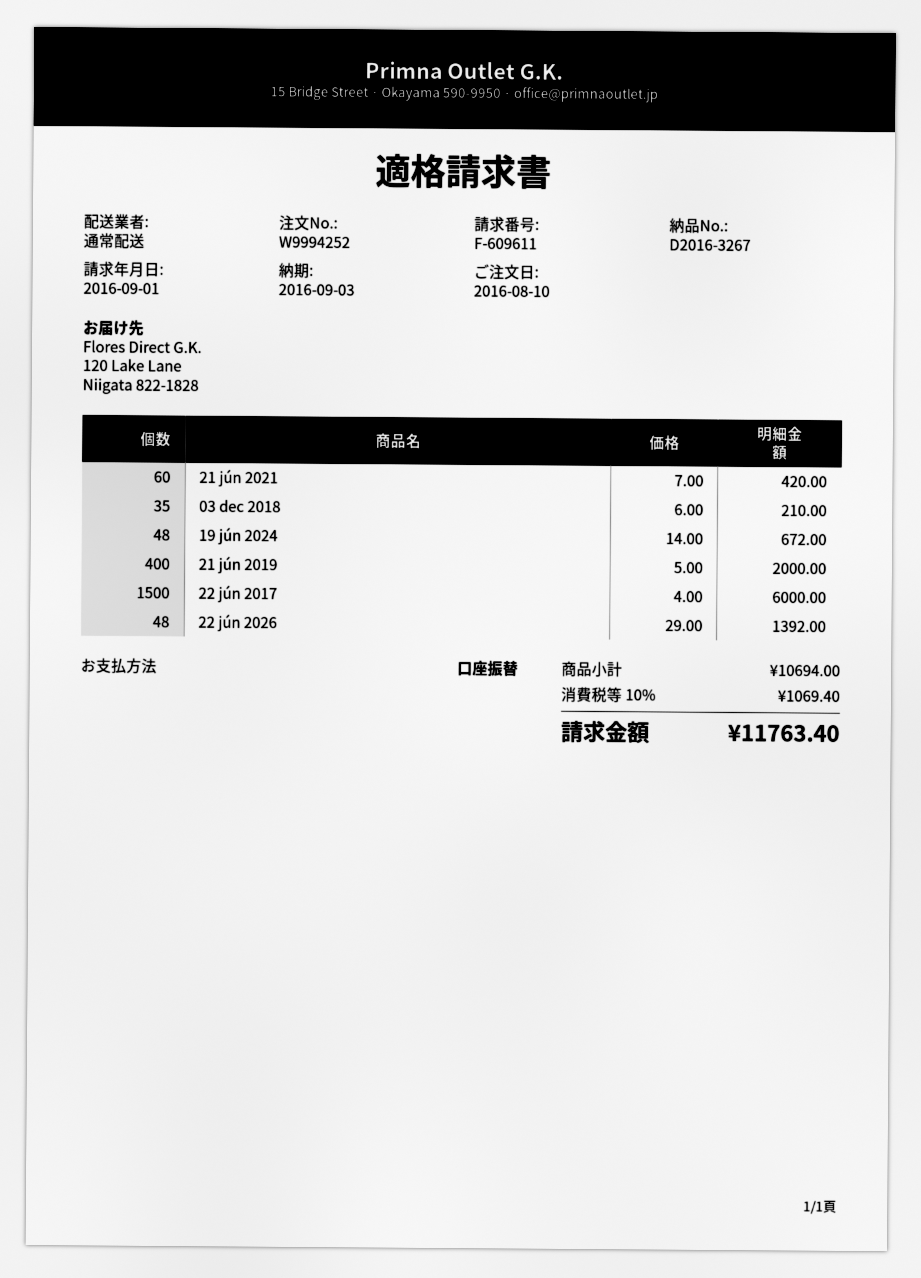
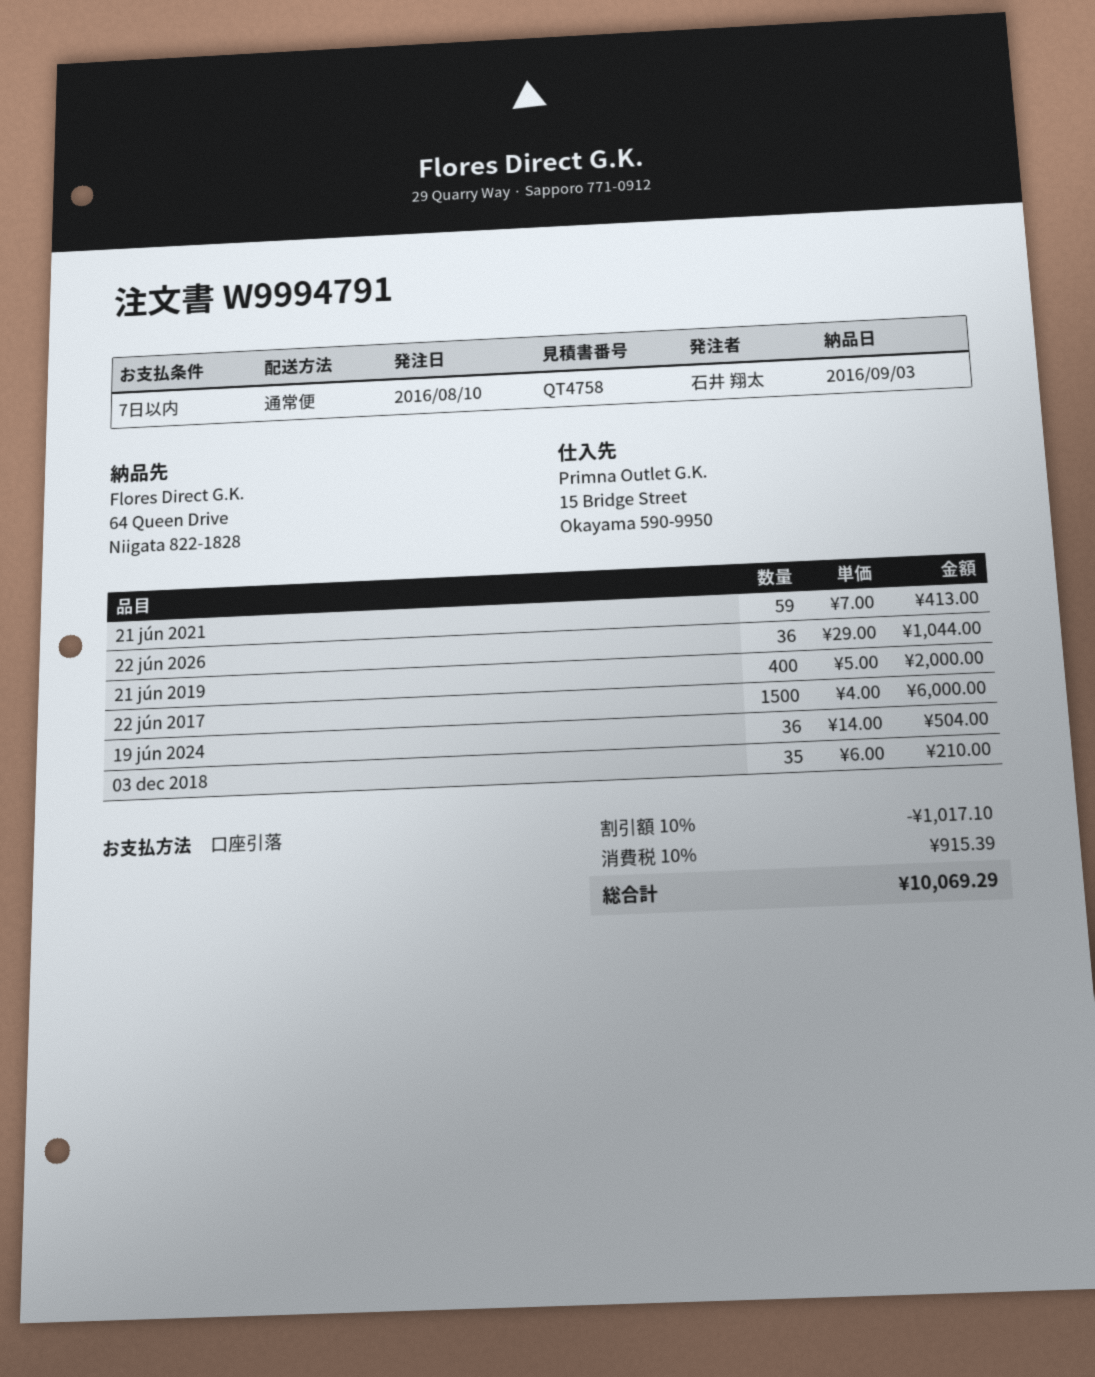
order number: W9994252 -> W9994791
ship to: 120 Lake Lane, Niigata 822-1828 -> 64 Queen Drive, Niigata 822-1828
21 jún 2021: 60 x 7.00 = 420.00 -> 59 x 7.00 = 413.00
19 jún 2024: 48 x 14.00 = 672.00 -> 36 x 14.00 = 504.00
22 jún 2026: 48 x 29.00 = 1392.00 -> 36 x 29.00 = 1044.00
discount: none -> 10% = 1017.10
tax: 10% = 1069.40 -> 10% = 915.39
total: 11763.40 -> 10069.29

